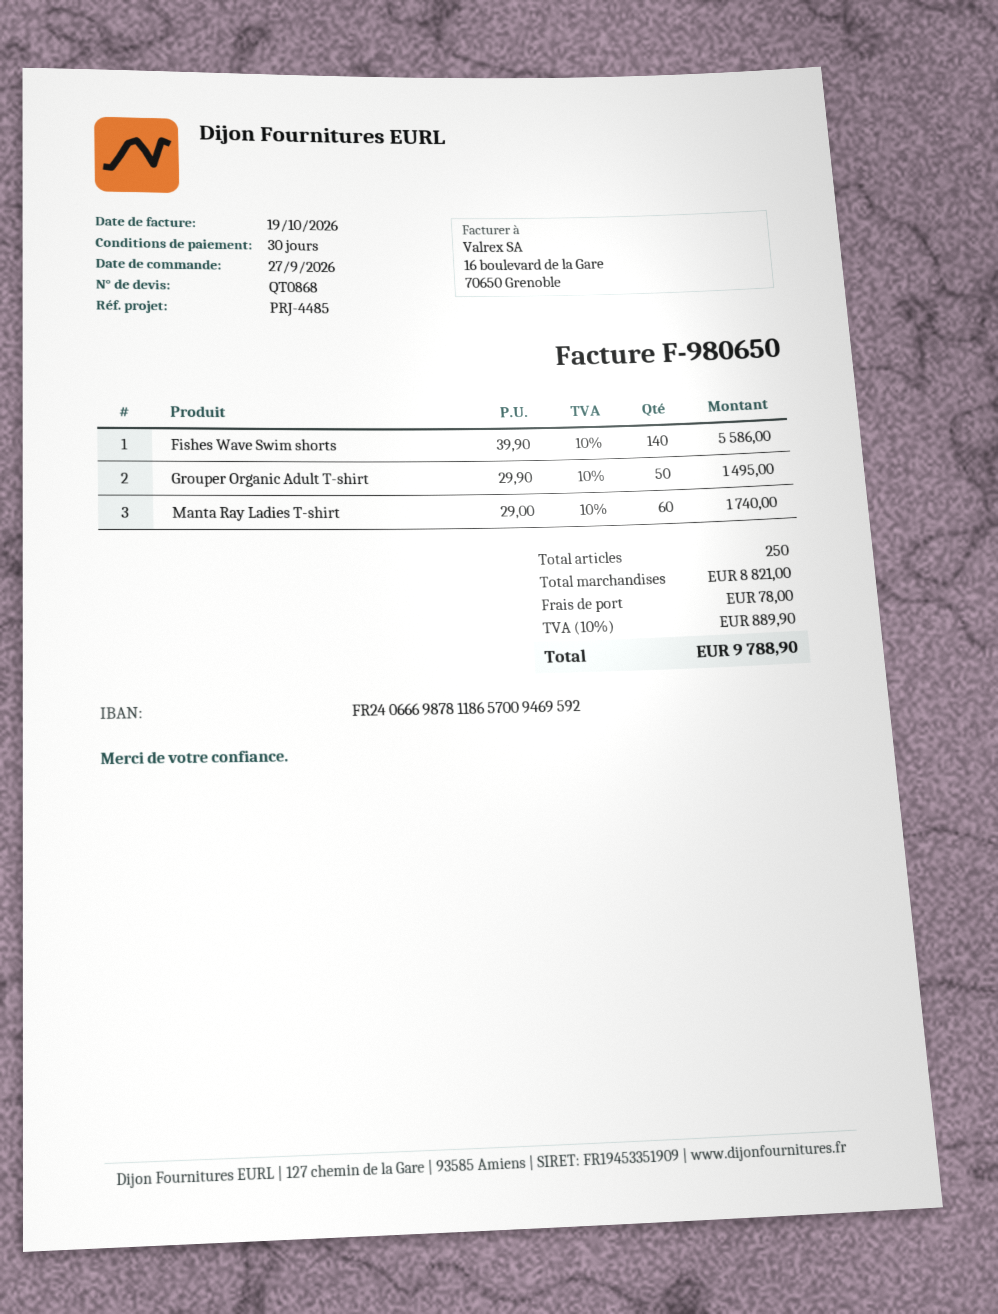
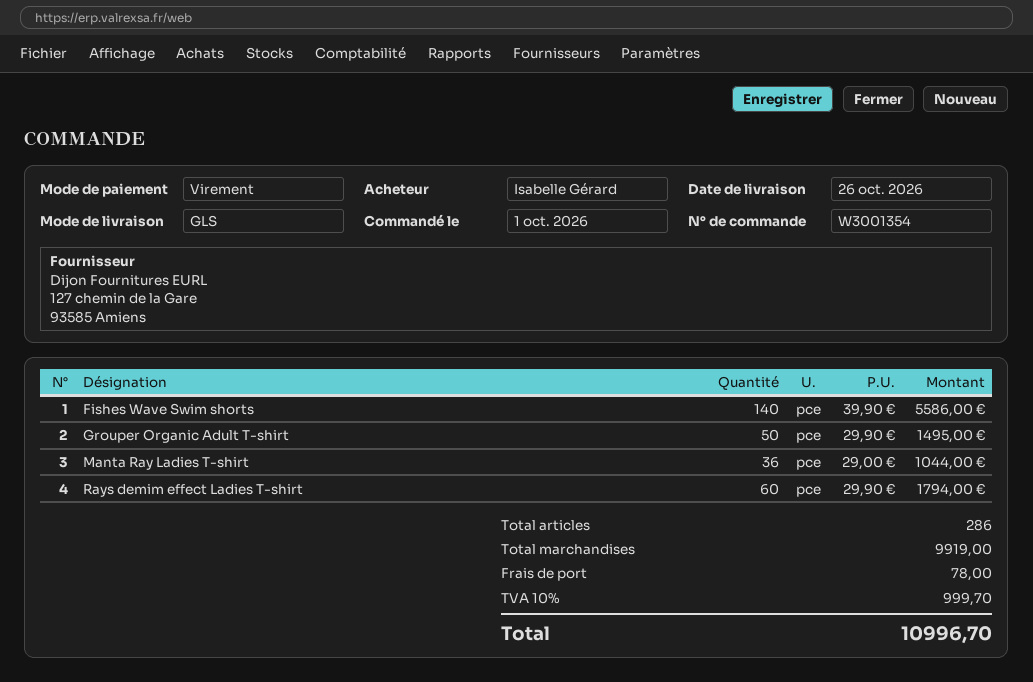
order date: 2026-09-27 -> 2026-10-01
Manta Ray Ladies T-shirt: 60 x 29.00 = 1740.00 -> 36 x 29.00 = 1044.00
Rays demim effect Ladies T-shirt: none -> 60 x 29.90 = 1794.00
total quantity: 250 -> 286
subtotal: 8821.00 -> 9919.00
tax: 10% = 889.90 -> 10% = 999.70
total: 9788.90 -> 10996.70

